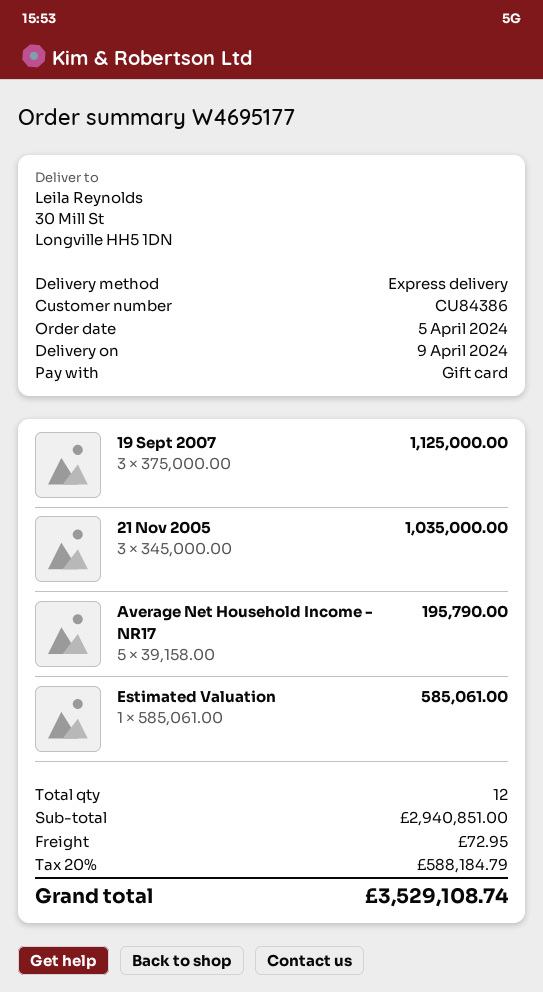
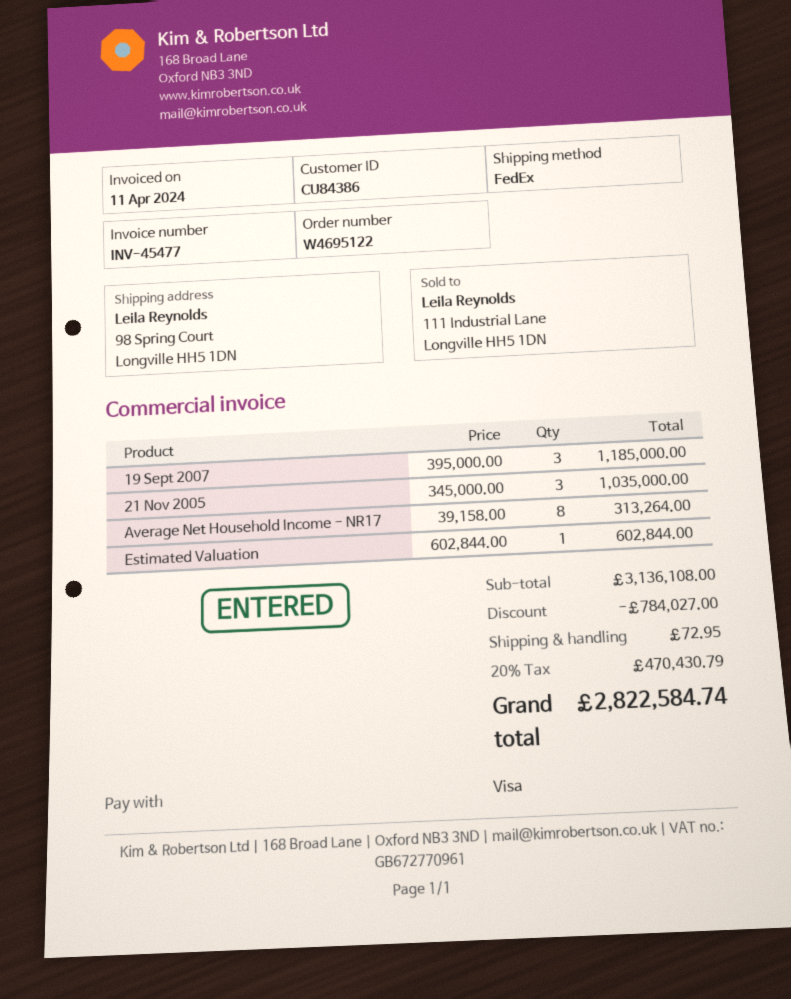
order number: W4695177 -> W4695122
payment method: gift card -> Visa
shipping method: express -> FedEx
ship to: 30 Mill St, Longville HH5 1DN -> 98 Spring Court, Longville HH5 1DN
19 Sept 2007: 3 x 375000.00 = 1125000.00 -> 3 x 395000.00 = 1185000.00
Average Net Household Income - NR17: 5 x 39158.00 = 195790.00 -> 8 x 39158.00 = 313264.00
Estimated Valuation: 1 x 585061.00 = 585061.00 -> 1 x 602844.00 = 602844.00
subtotal: 2940851.00 -> 3136108.00
discount: none -> 784027.00
tax: 20% = 588184.79 -> 20% = 470430.79
total: 3529108.74 -> 2822584.74

